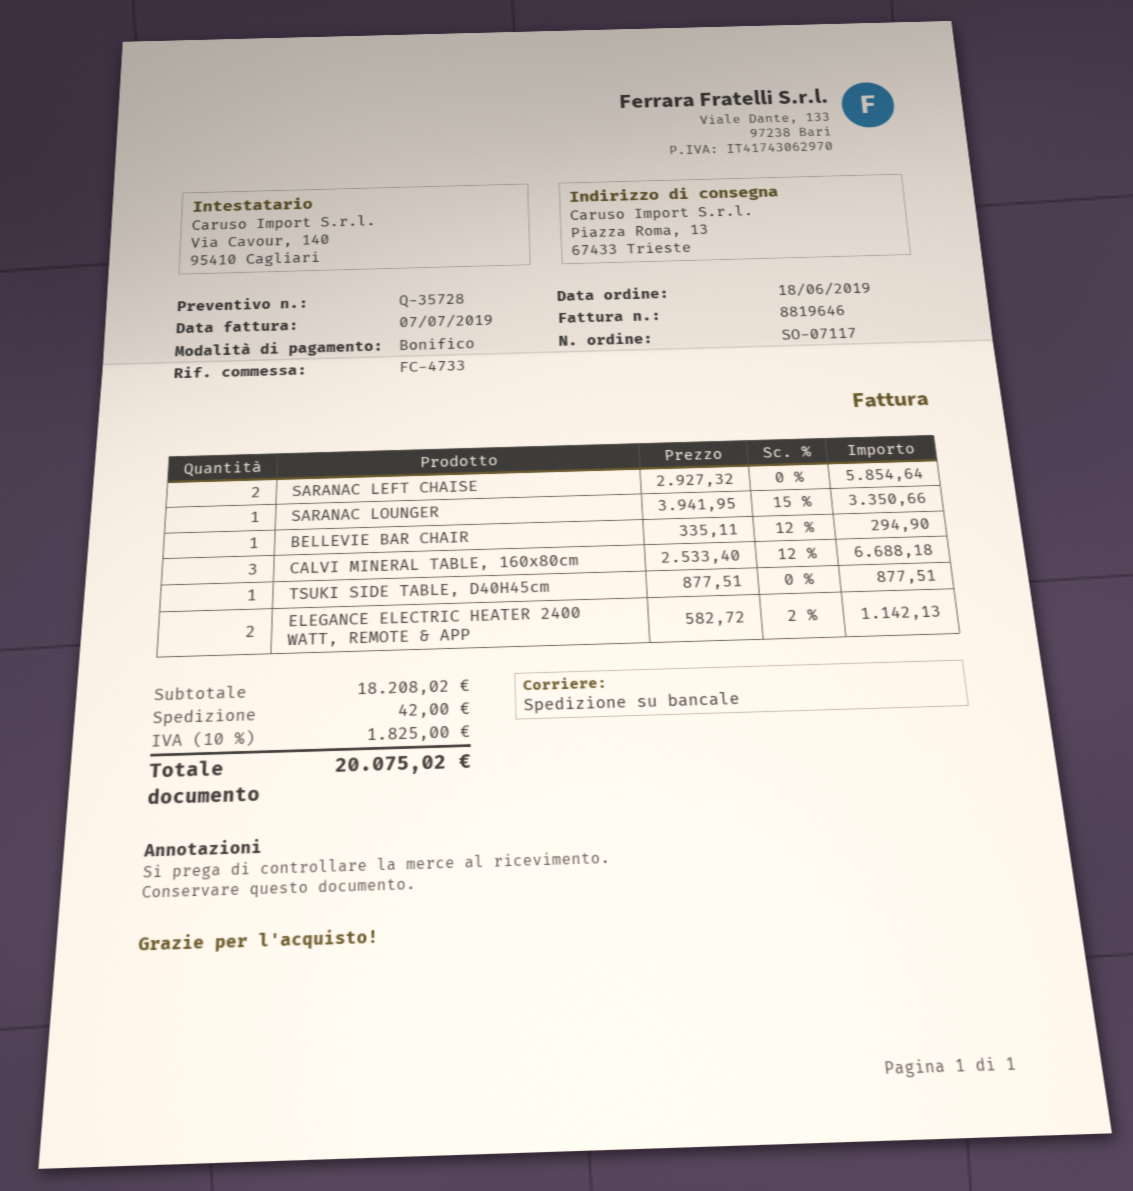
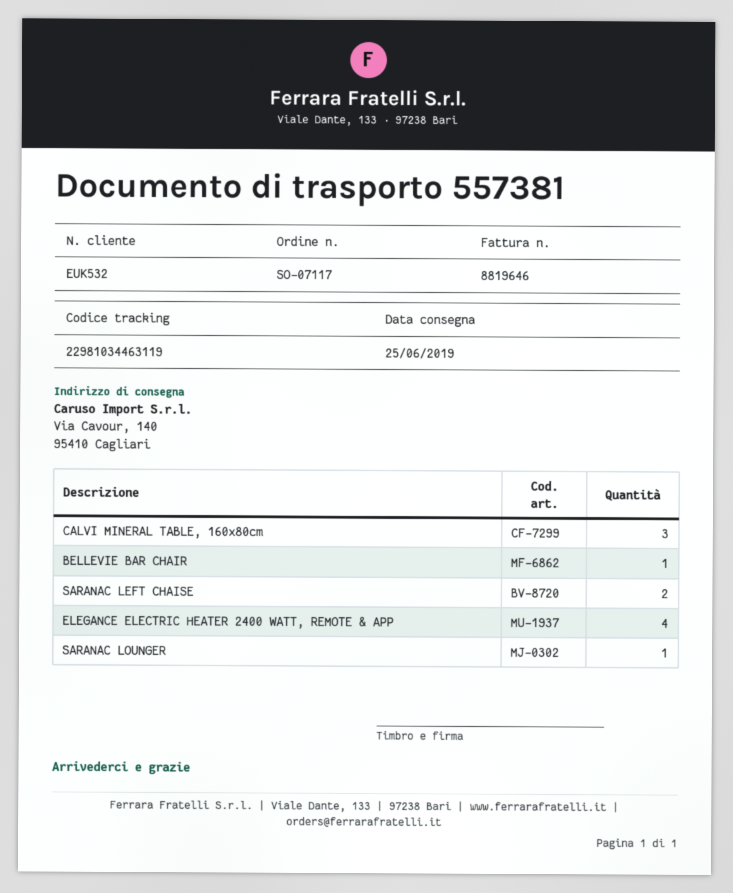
ship to: Piazza Roma, 13, 67433 Trieste -> Via Cavour, 140, 95410 Cagliari
TSUKI SIDE TABLE, D40H45cm: 1 -> none
ELEGANCE ELECTRIC HEATER 2400 WATT, REMOTE & APP: 2 -> 4

